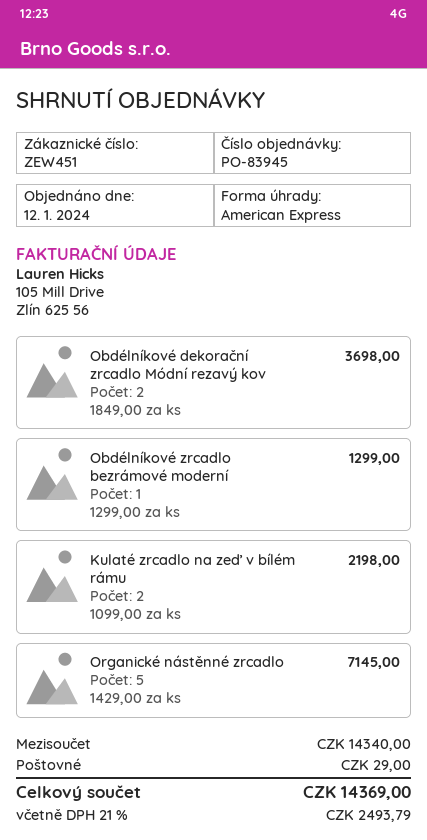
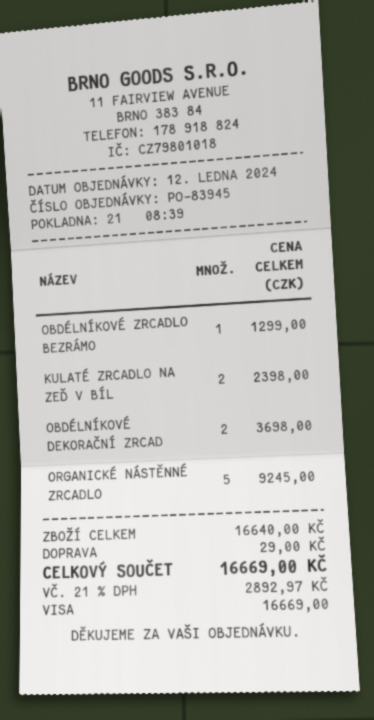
payment method: American Express -> Visa
Kulaté zrcadlo na zeď v bílém rámu: 2 for 2198.00 -> 2 for 2398.00
Organické nástěnné zrcadlo: 5 for 7145.00 -> 5 for 9245.00
subtotal: 14340.00 -> 16640.00
tax: 21% = 2493.79 -> 21% = 2892.97
total: 14369.00 -> 16669.00

